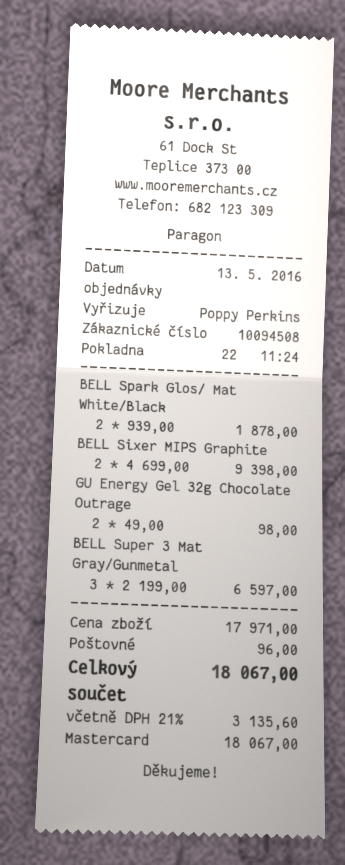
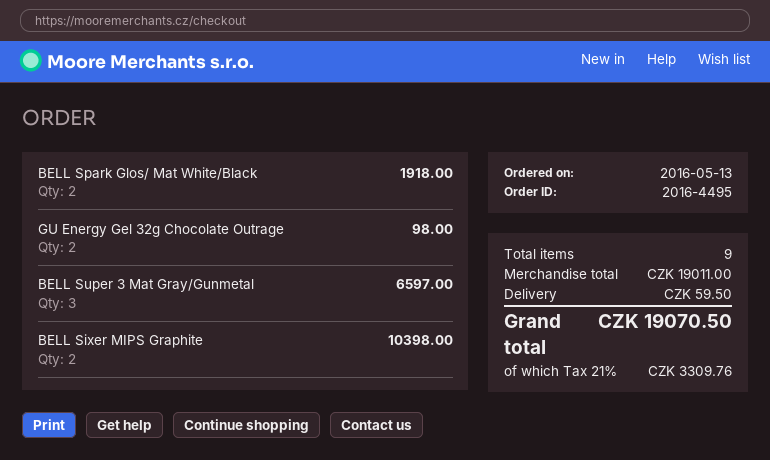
BELL Spark Glos/ Mat White/Black: 2 for 1878.00 -> 2 for 1918.00
BELL Sixer MIPS Graphite: 2 for 9398.00 -> 2 for 10398.00
subtotal: 17971.00 -> 19011.00
shipping: 96.00 -> 59.50
tax: 21% = 3135.60 -> 21% = 3309.76
total: 18067.00 -> 19070.50

